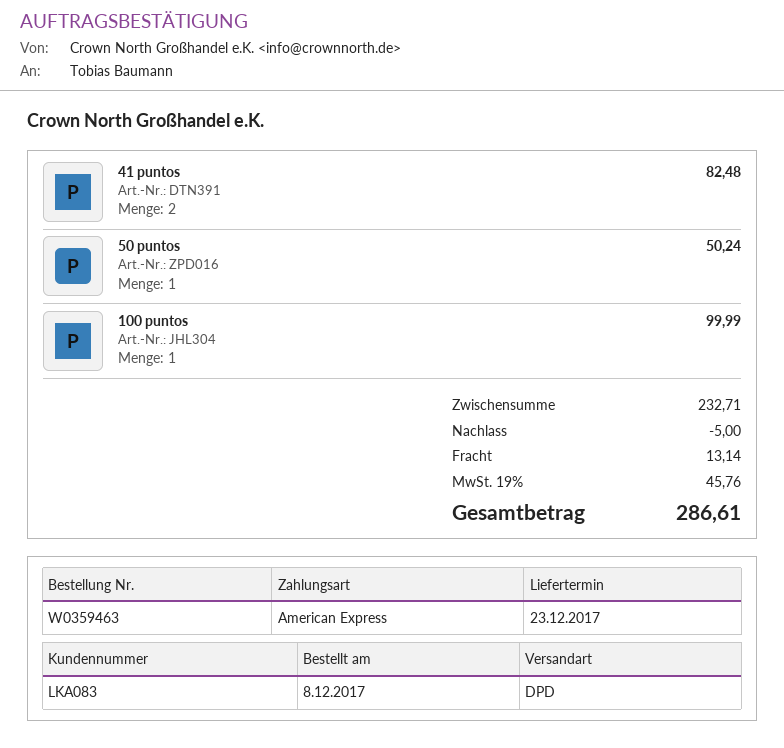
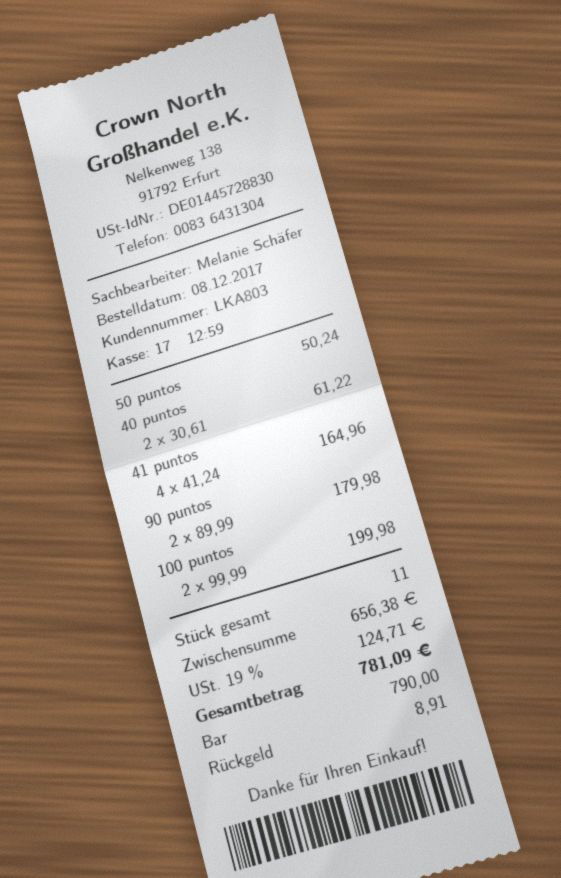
customer number: LKA083 -> LKA803
payment method: American Express -> cash
41 puntos: 2 for 82.48 -> 4 for 164.96
100 puntos: 1 for 99.99 -> 2 for 199.98
40 puntos: none -> 2 for 61.22
90 puntos: none -> 2 for 179.98
subtotal: 232.71 -> 656.38
discount: 5.00 -> none
shipping: 13.14 -> none
tax: 19% = 45.76 -> 19% = 124.71
total: 286.61 -> 781.09

